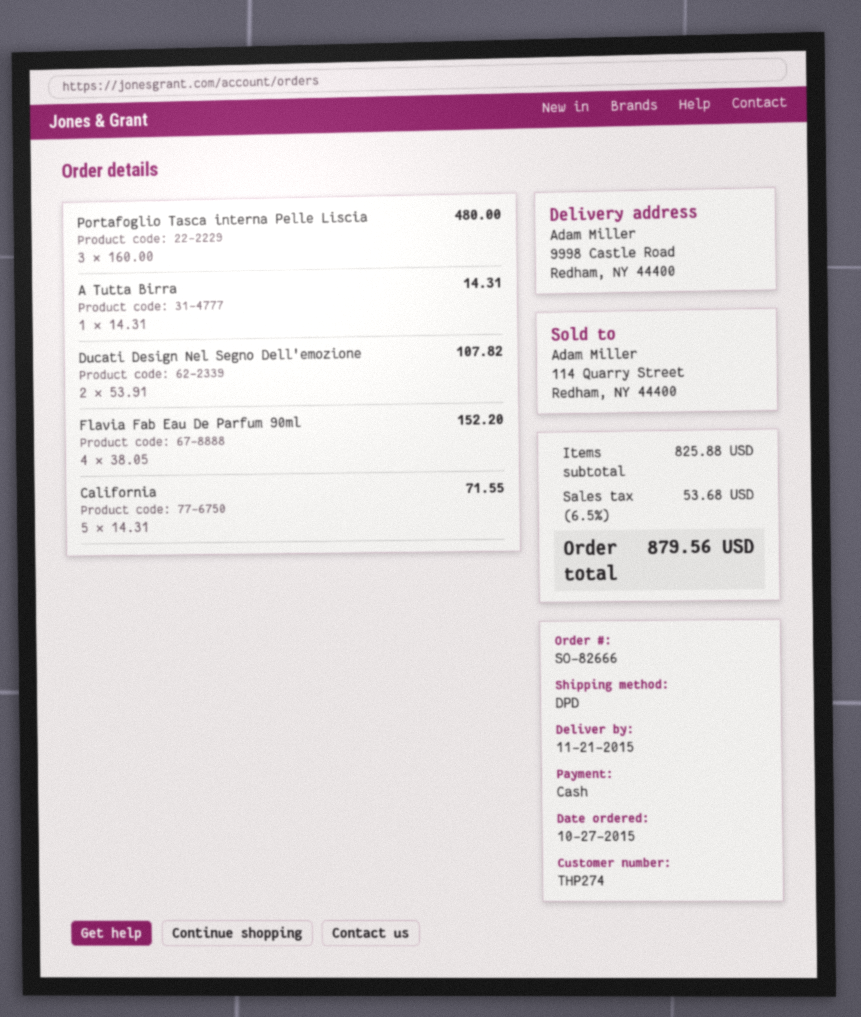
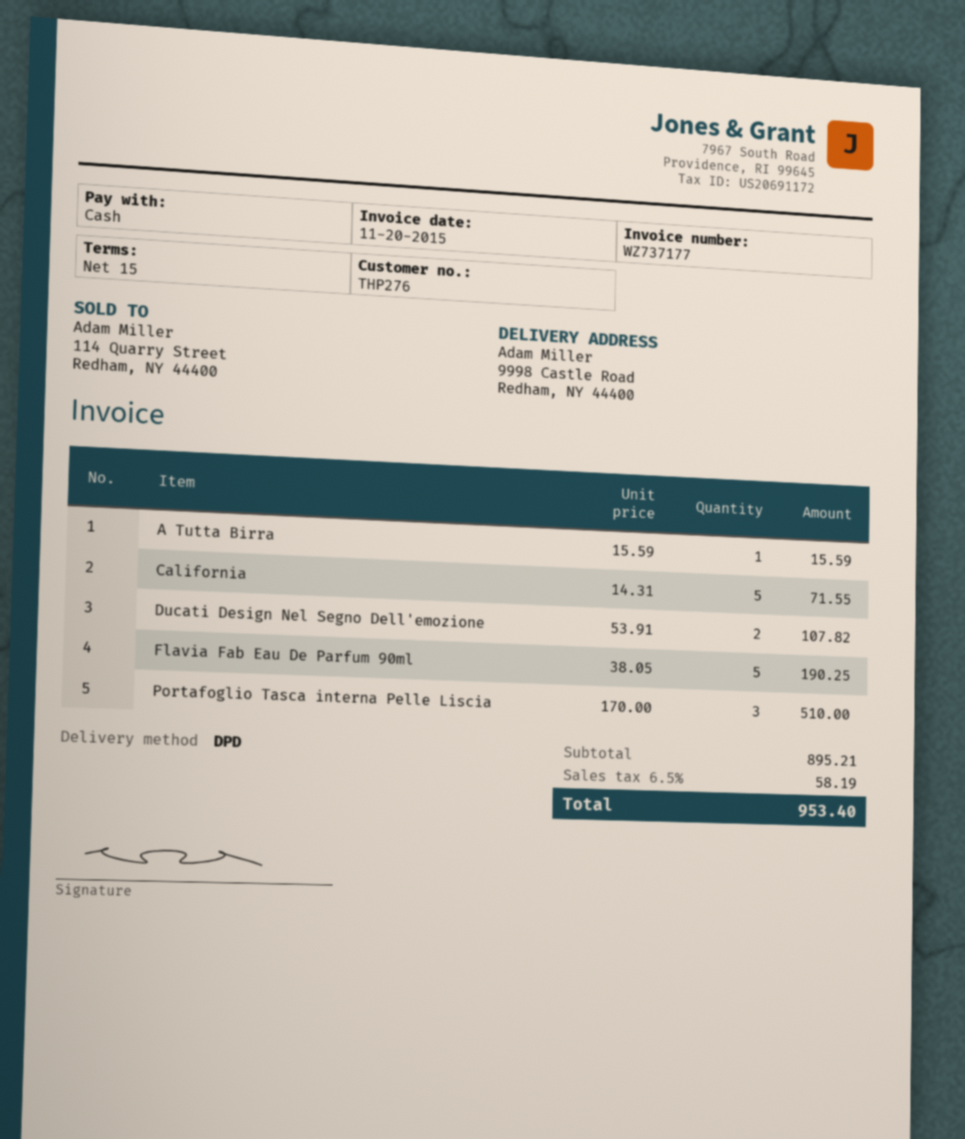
customer number: THP274 -> THP276
Portafoglio Tasca interna Pelle Liscia: 3 x 160.00 = 480.00 -> 3 x 170.00 = 510.00
A Tutta Birra: 1 x 14.31 = 14.31 -> 1 x 15.59 = 15.59
Flavia Fab Eau De Parfum 90ml: 4 x 38.05 = 152.20 -> 5 x 38.05 = 190.25
subtotal: 825.88 -> 895.21
tax: 6.5% = 53.68 -> 6.5% = 58.19
total: 879.56 -> 953.40

